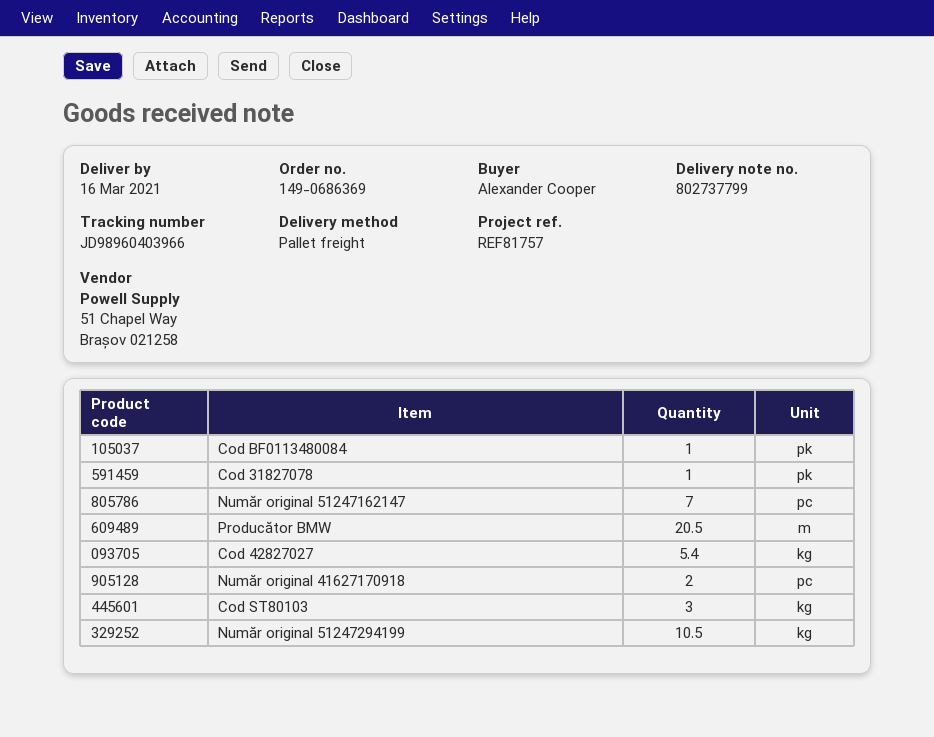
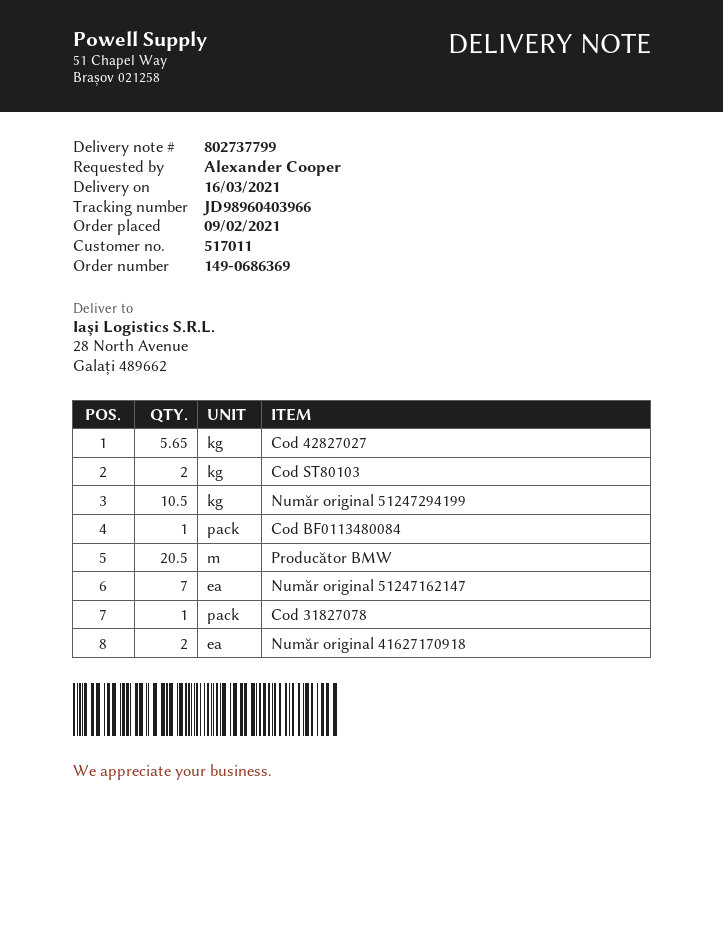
Cod 42827027: 5.4 -> 5.65
Cod ST80103: 3 -> 2

